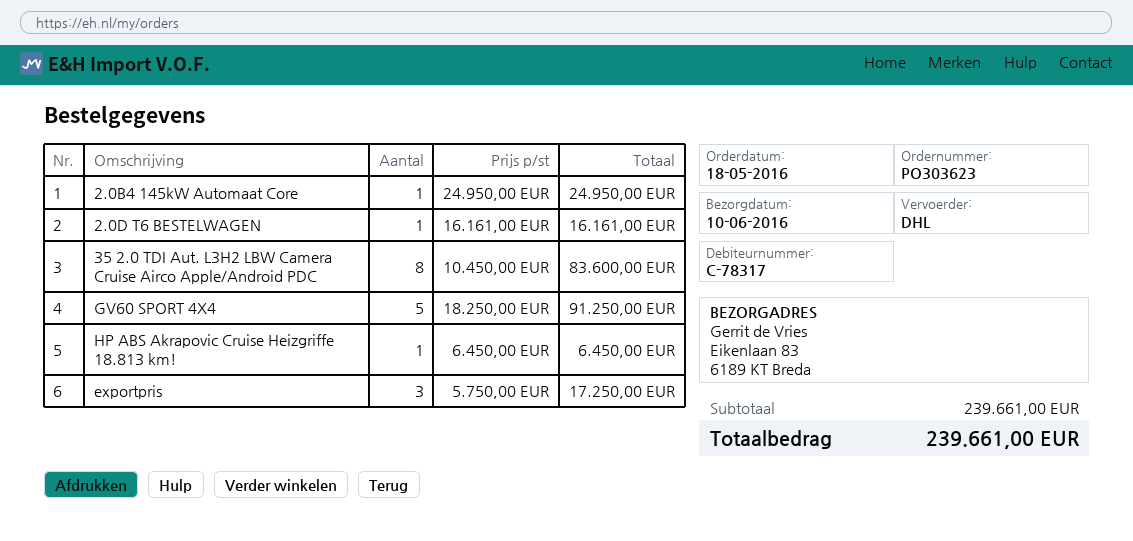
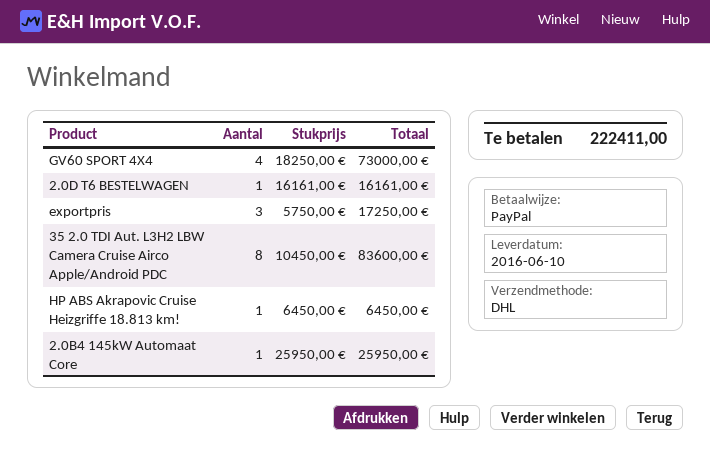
2.0B4 145kW Automaat Core: 1 x 24950.00 = 24950.00 -> 1 x 25950.00 = 25950.00
GV60 SPORT 4X4: 5 x 18250.00 = 91250.00 -> 4 x 18250.00 = 73000.00
total: 239661.00 -> 222411.00

